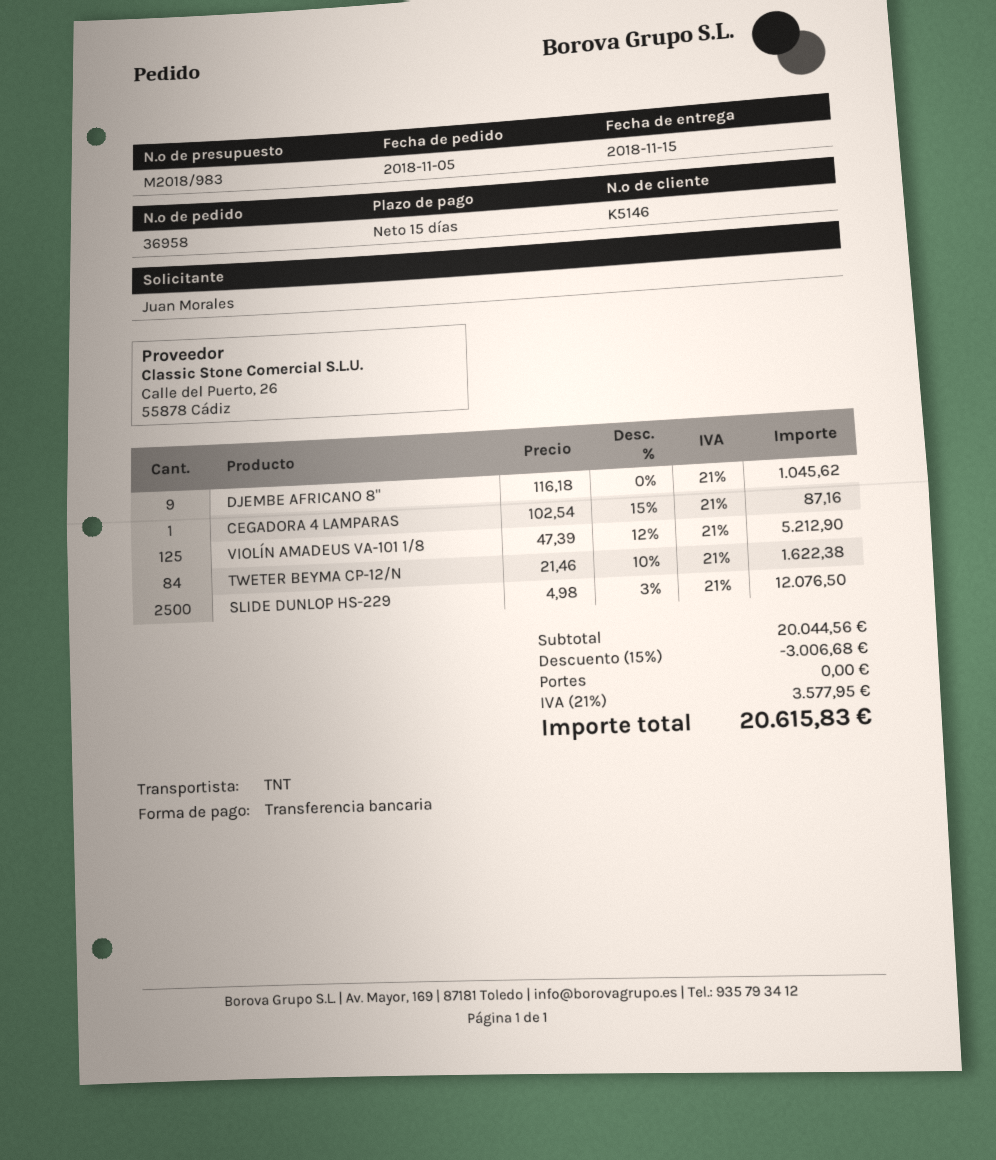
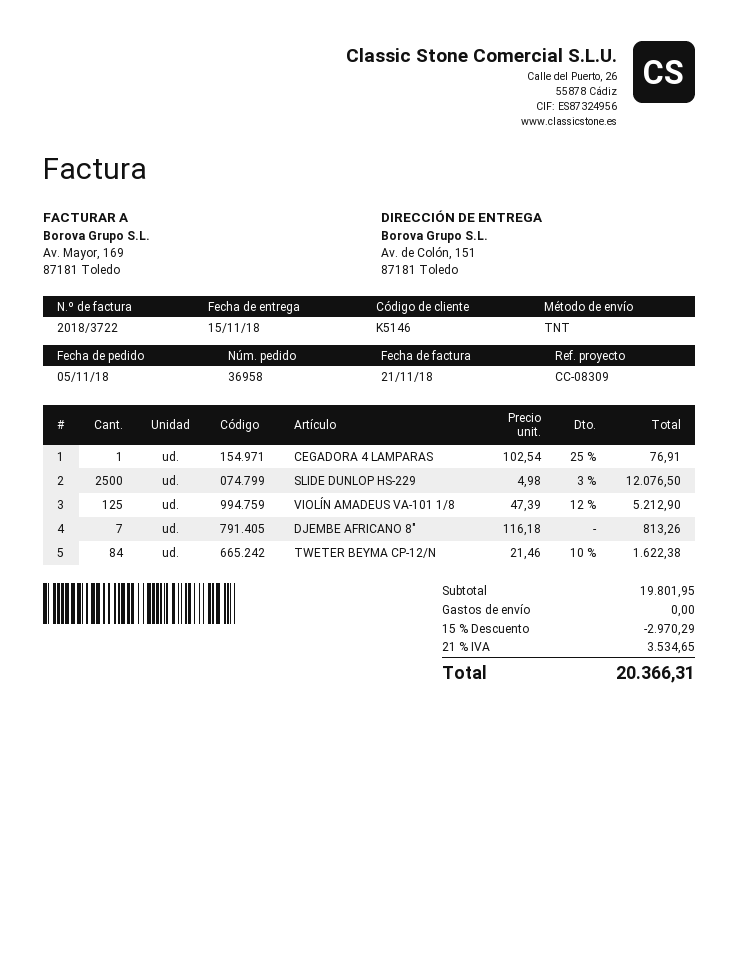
DJEMBE AFRICANO 8": 9 x 116.18 = 1045.62 -> 7 x 116.18 = 813.26
CEGADORA 4 LAMPARAS: 1 x 102.54 - 15% = 87.16 -> 1 x 102.54 - 25% = 76.91
subtotal: 20044.56 -> 19801.95
discount: 15% = 3006.68 -> 15% = 2970.29
tax: 21% = 3577.95 -> 21% = 3534.65
total: 20615.83 -> 20366.31

